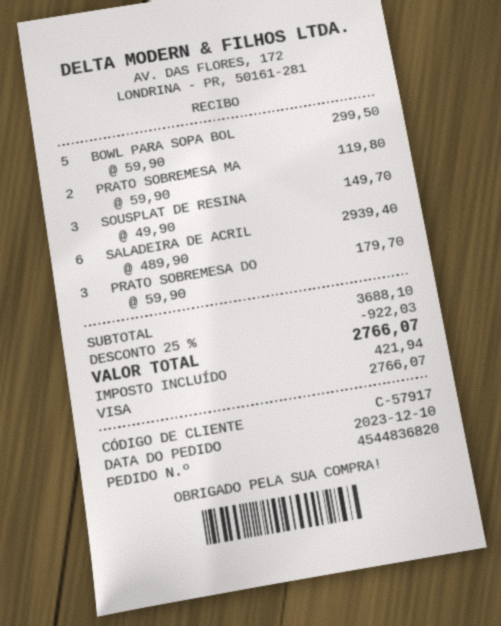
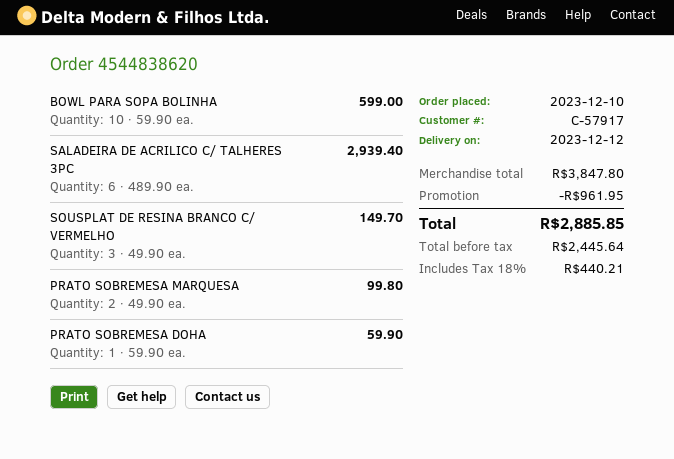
order number: 4544836820 -> 4544838620
BOWL PARA SOPA BOL: 5 x 59.90 = 299.50 -> 10 x 59.90 = 599.00
PRATO SOBREMESA MA: 2 x 59.90 = 119.80 -> 2 x 49.90 = 99.80
PRATO SOBREMESA DO: 3 x 59.90 = 179.70 -> 1 x 59.90 = 59.90
subtotal: 3688.10 -> 3847.80
discount: 922.03 -> 961.95
tax: 421.94 -> 440.21
total: 2766.07 -> 2885.85

